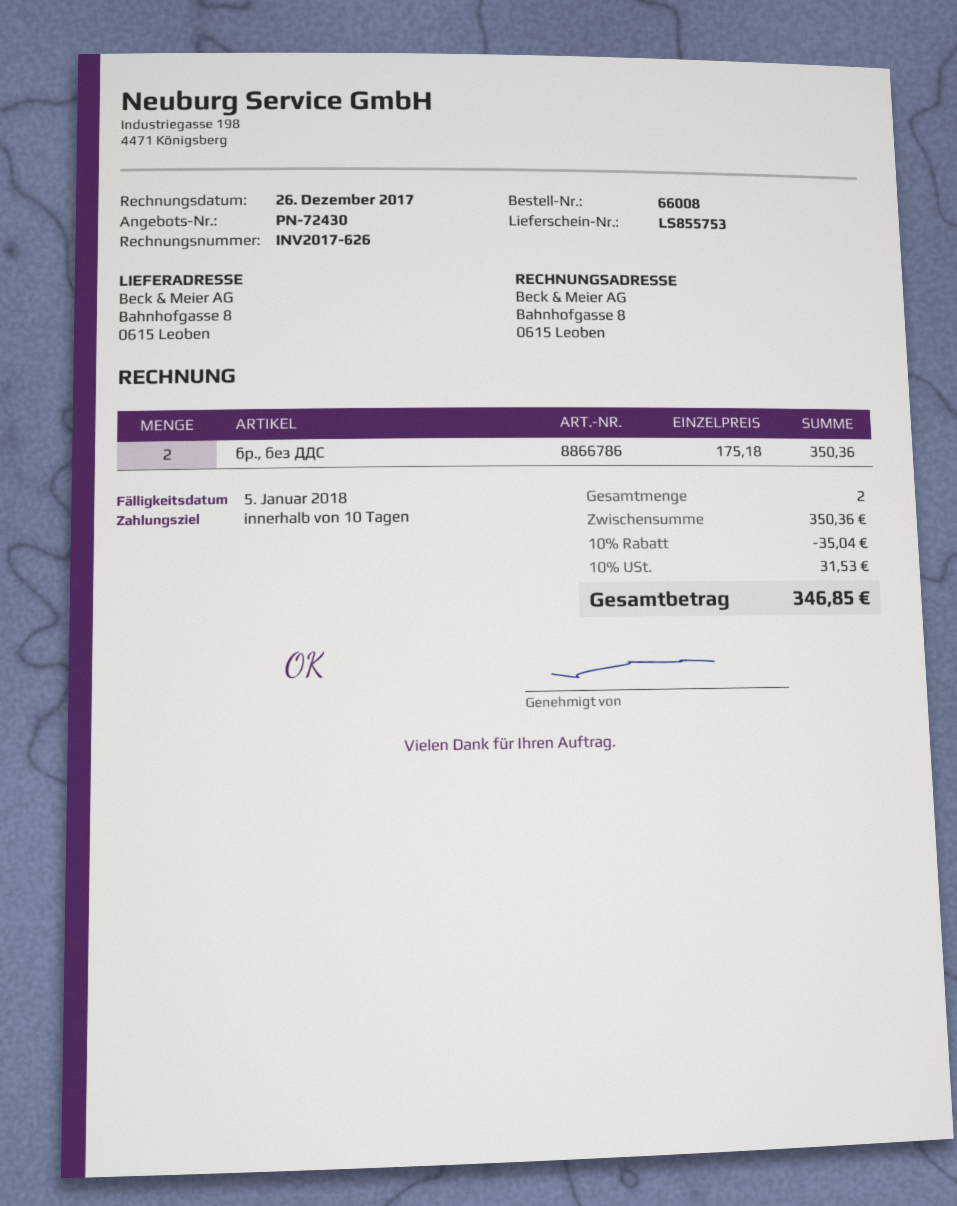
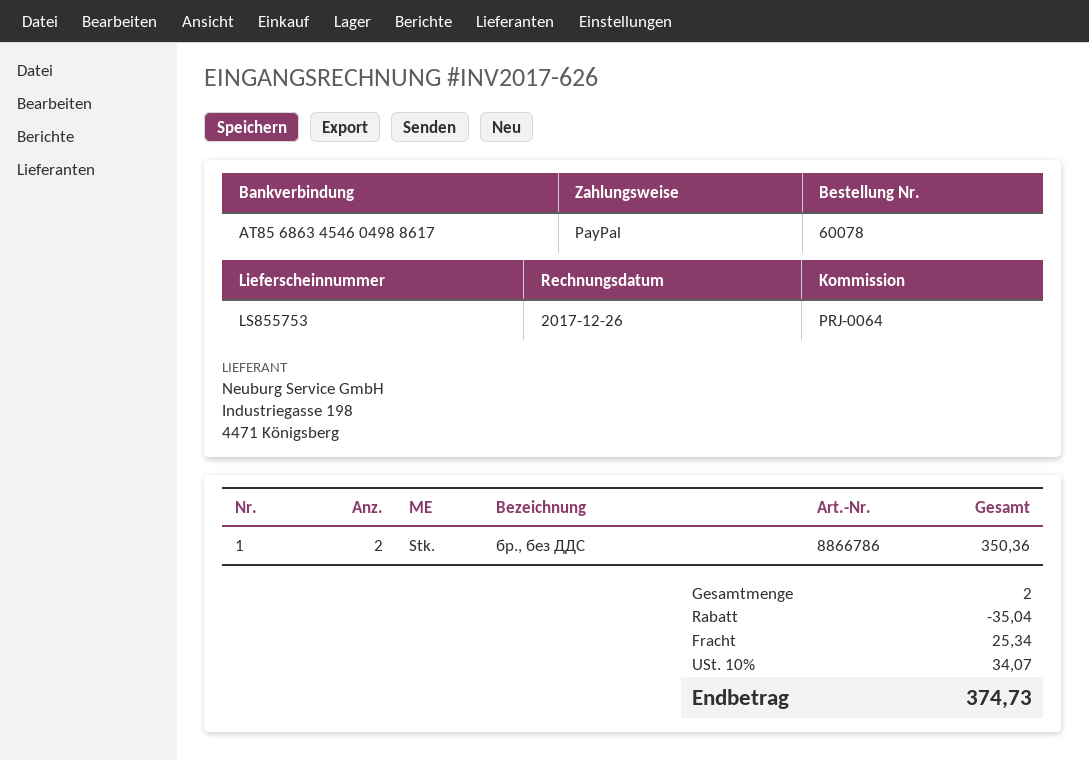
order number: 66008 -> 60078
shipping: none -> 25.34
tax: 10% = 31.53 -> 10% = 34.07
total: 346.85 -> 374.73

